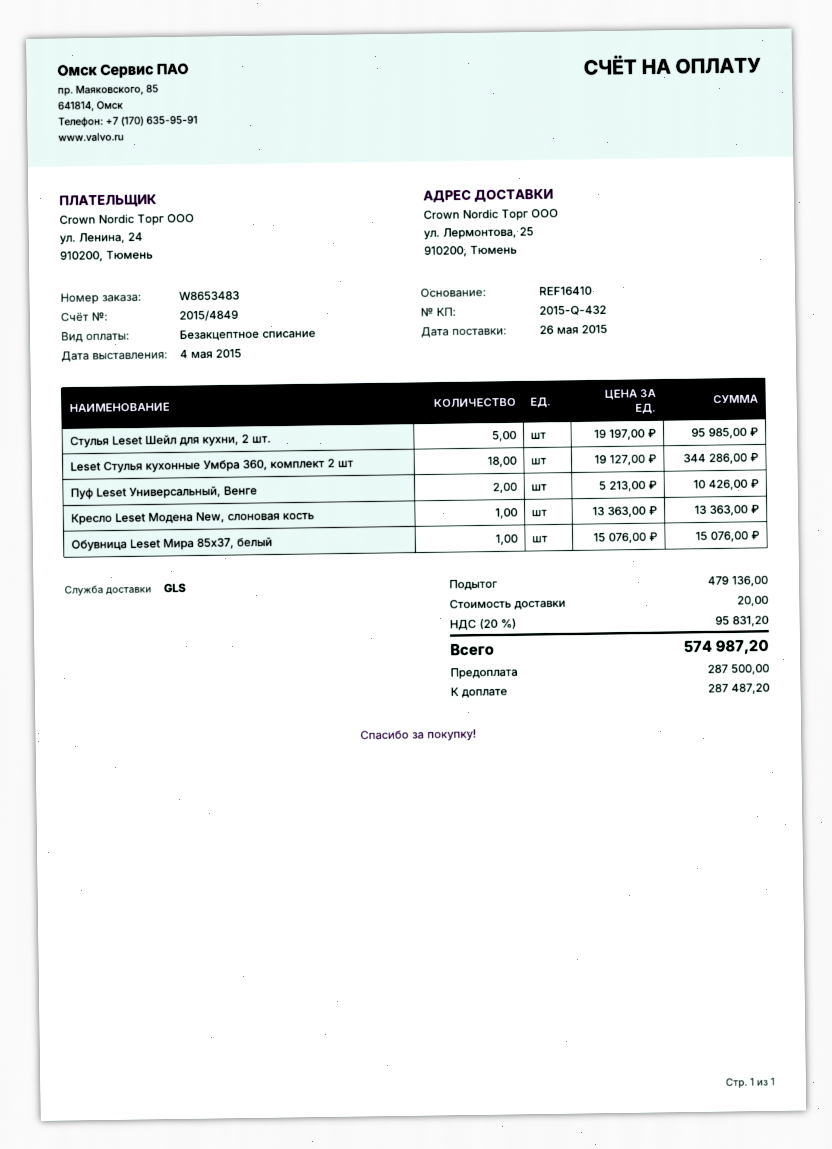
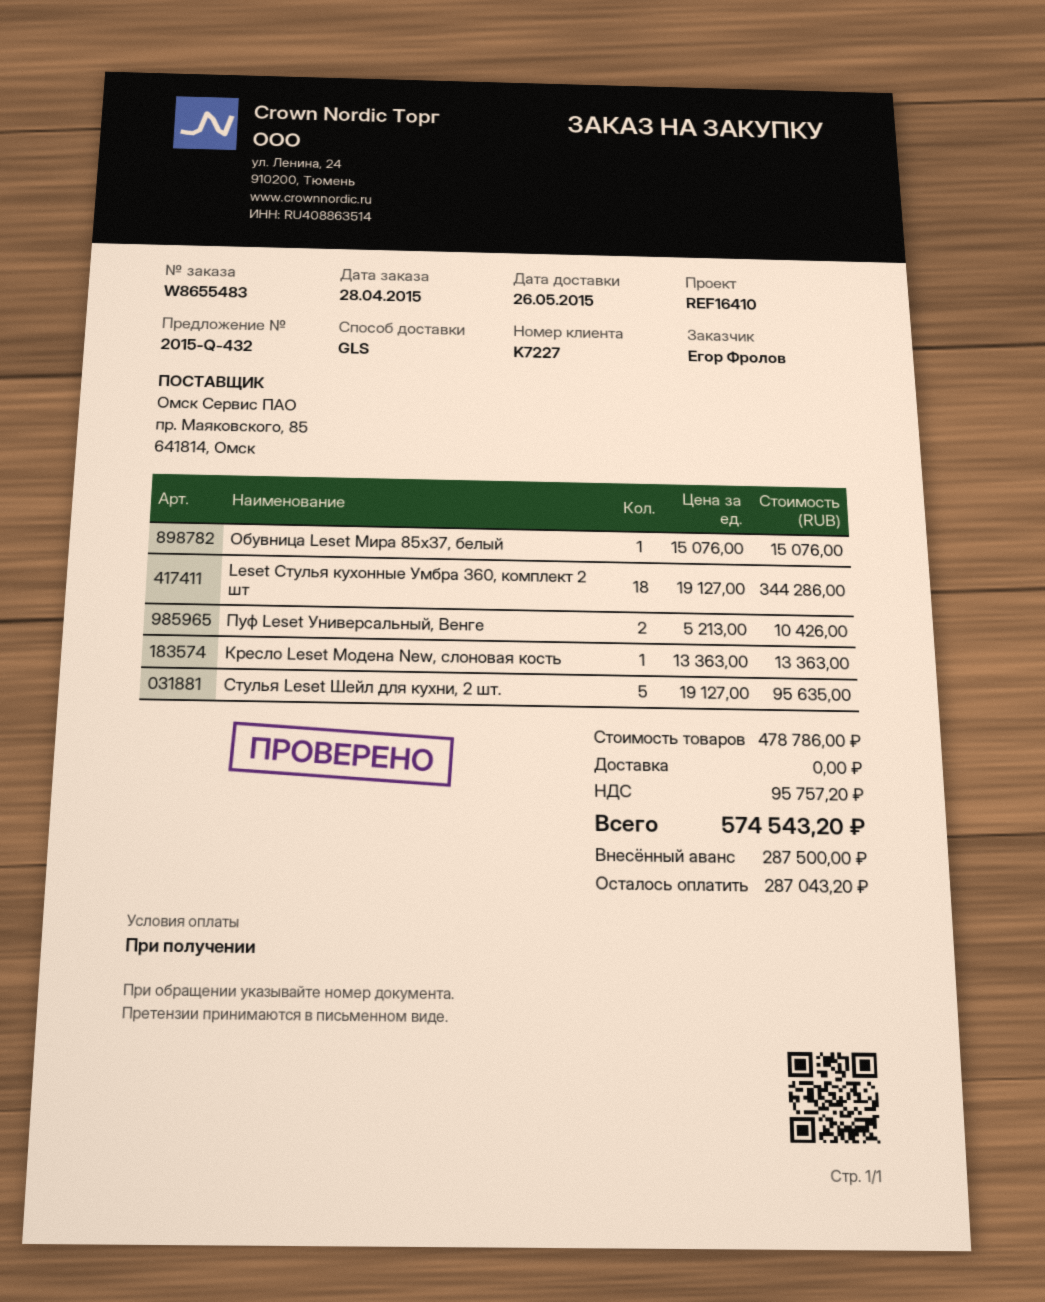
order number: W8653483 -> W8655483
Стулья Leset Шейл для кухни, 2 шт.: 5 x 19197.00 = 95985.00 -> 5 x 19127.00 = 95635.00
subtotal: 479136.00 -> 478786.00
shipping: 20.00 -> 0.00
tax: 95831.20 -> 95757.20
total: 574987.20 -> 574543.20
balance: 287487.20 -> 287043.20

